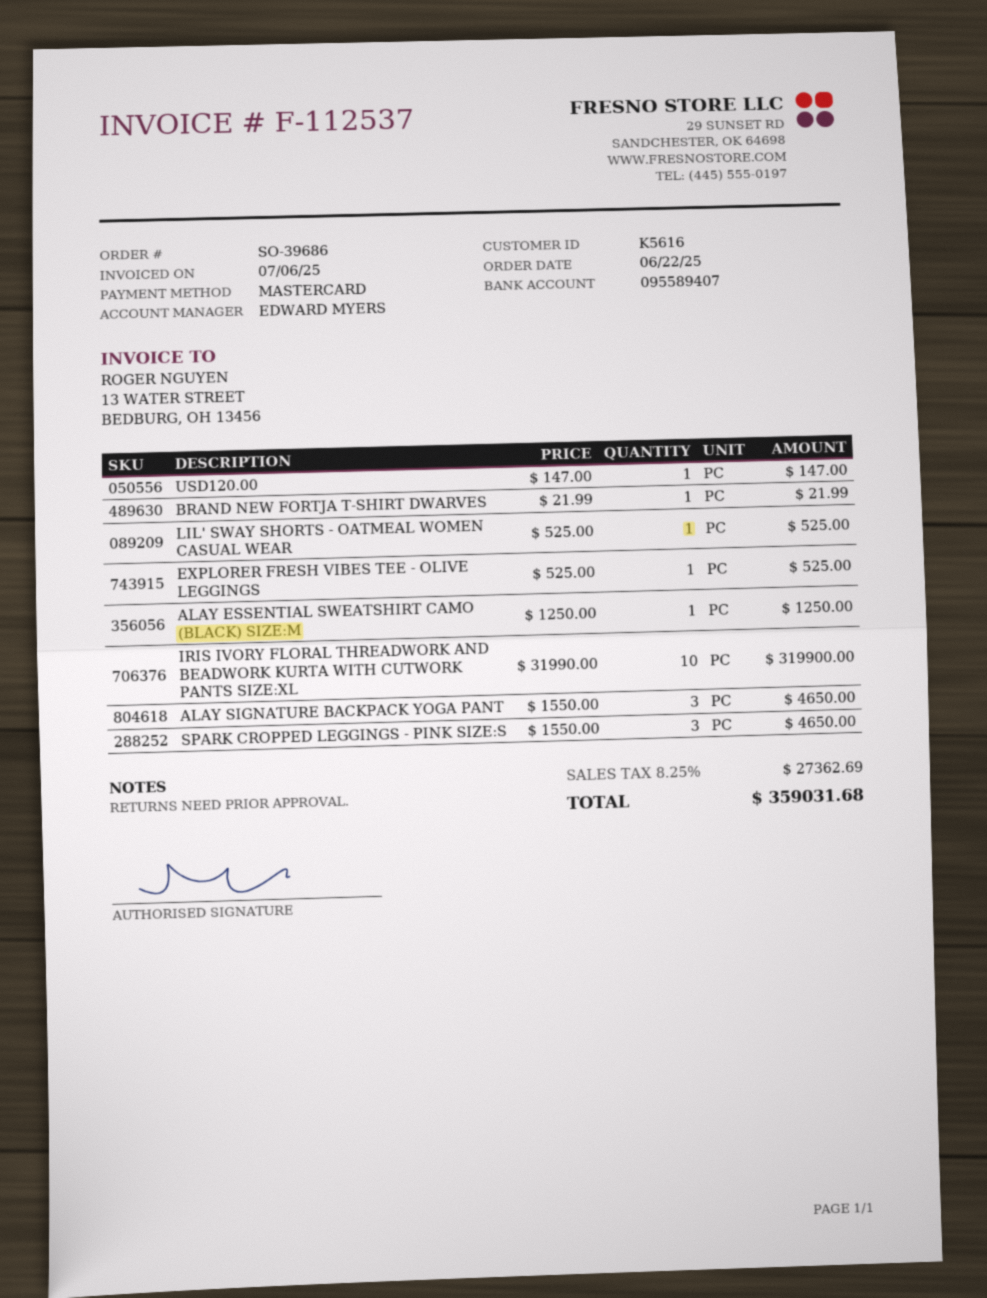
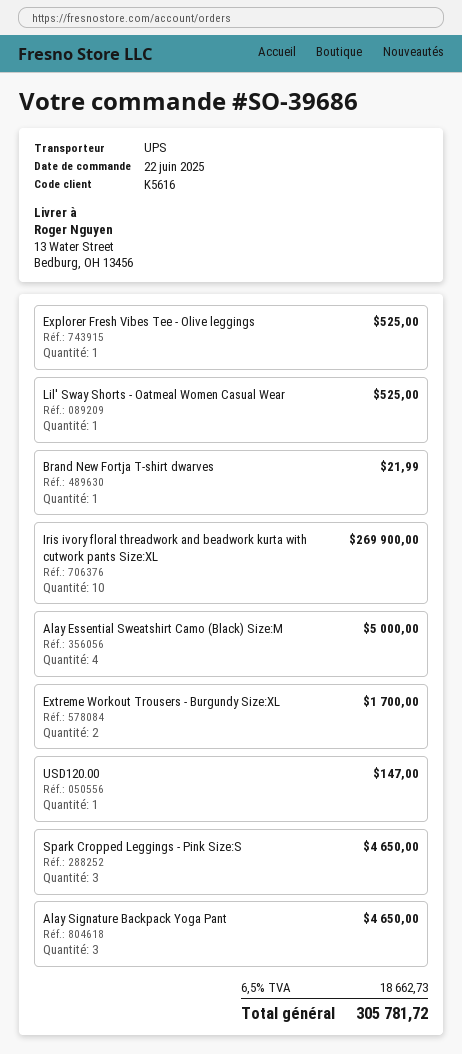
ALAY ESSENTIAL SWEATSHIRT CAMO (BLACK) SIZE:M: 1 for 1250.00 -> 4 for 5000.00
IRIS IVORY FLORAL THREADWORK AND BEADWORK KURTA WITH CUTWORK PANTS SIZE:XL: 10 for 319900.00 -> 10 for 269900.00
Extreme Workout Trousers - Burgundy Size:XL: none -> 2 for 1700.00
tax: 8.25% = 27362.69 -> 6.5% = 18662.73
total: 359031.68 -> 305781.72

